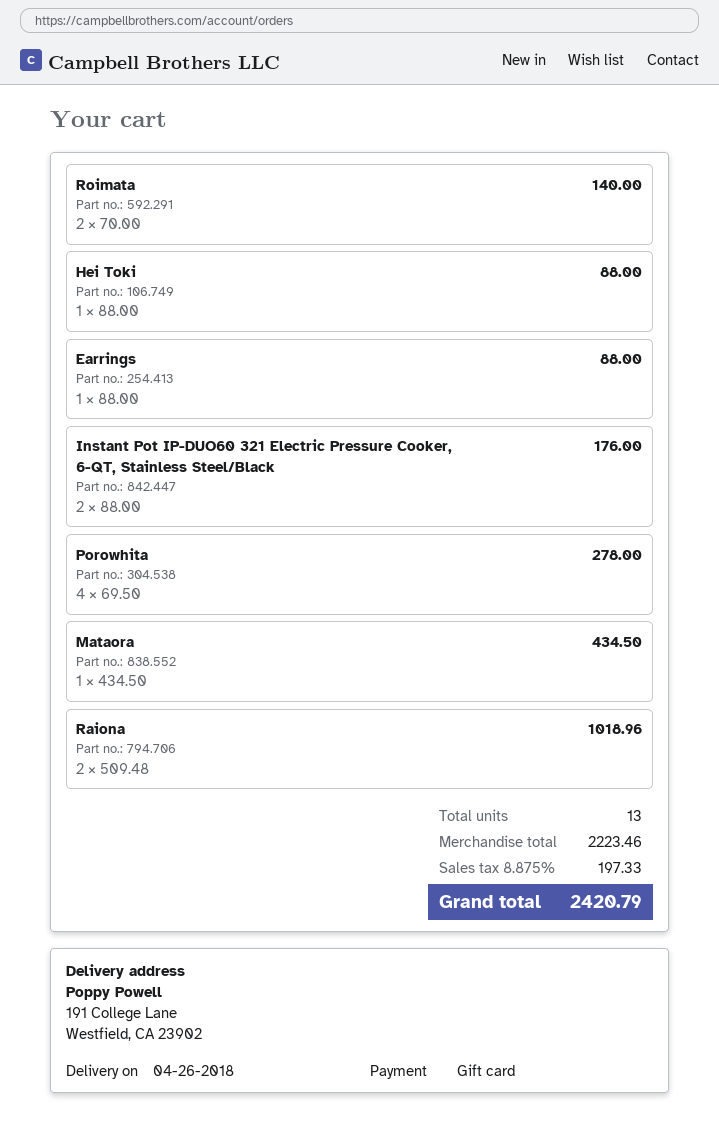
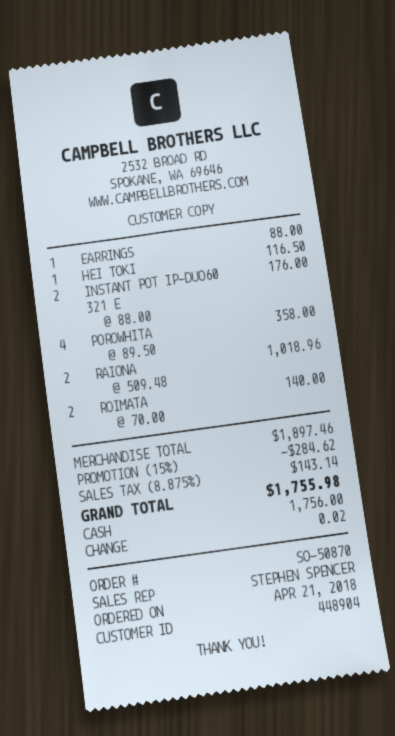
payment method: gift card -> cash
Hei Toki: 1 x 88.00 = 88.00 -> 1 x 116.50 = 116.50
Porowhita: 4 x 69.50 = 278.00 -> 4 x 89.50 = 358.00
Mataora: 1 x 434.50 = 434.50 -> none
subtotal: 2223.46 -> 1897.46
discount: none -> 15% = 284.62
tax: 8.875% = 197.33 -> 8.875% = 143.14
total: 2420.79 -> 1755.98

